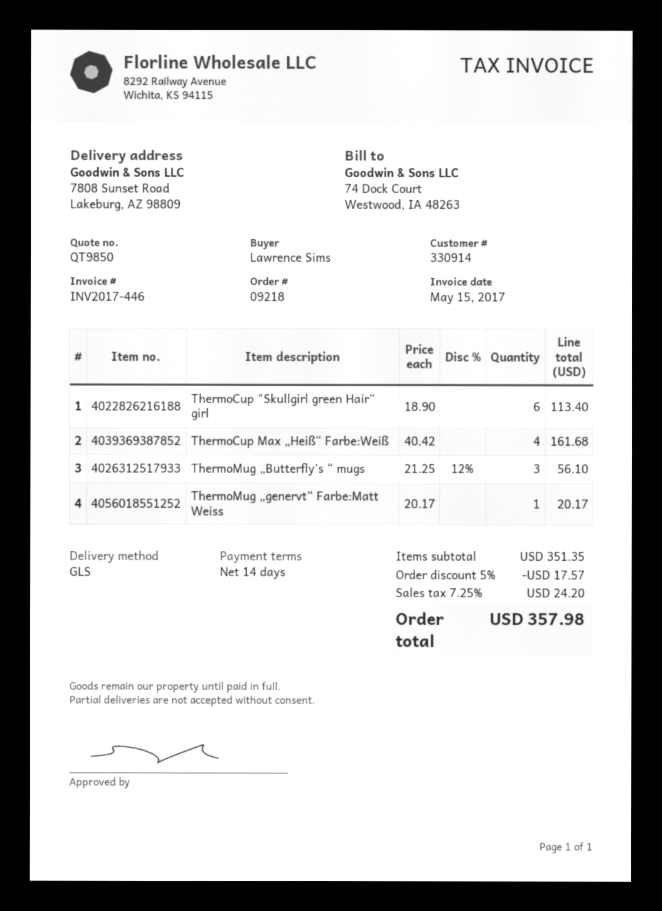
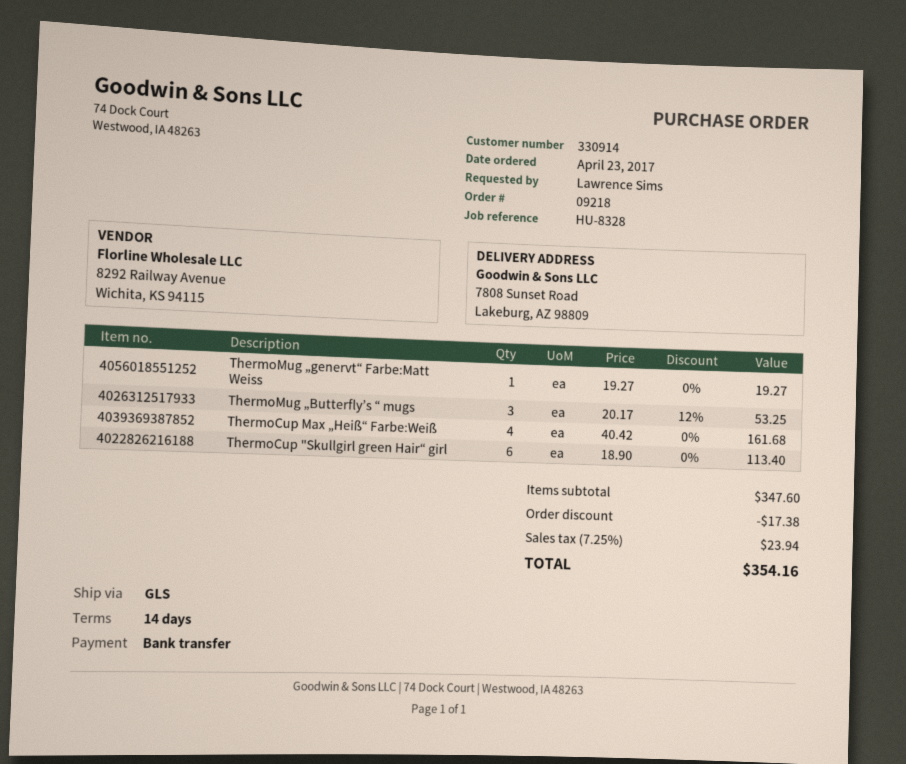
ThermoMug „Butterfly’s “ mugs: 3 x 21.25 - 12% = 56.10 -> 3 x 20.17 - 12% = 53.25
ThermoMug „genervt“ Farbe:Matt Weiss: 1 x 20.17 = 20.17 -> 1 x 19.27 = 19.27
subtotal: 351.35 -> 347.60
discount: 17.57 -> 17.38
tax: 7.25% = 24.20 -> 7.25% = 23.94
total: 357.98 -> 354.16

